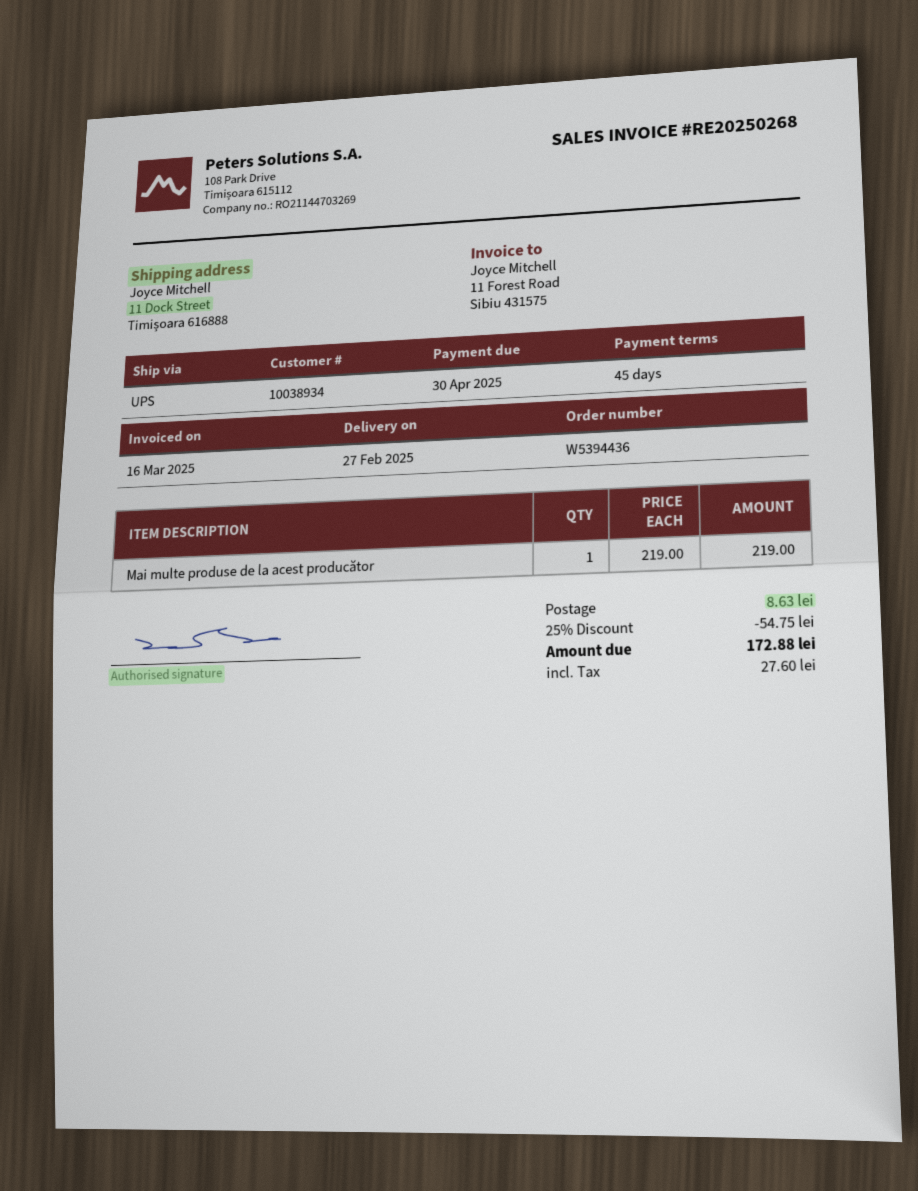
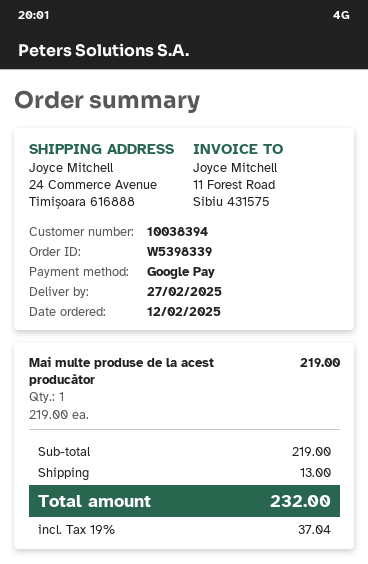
order number: W5394436 -> W5398339
customer number: 10038934 -> 10038394
ship to: 11 Dock Street, Timișoara 616888 -> 24 Commerce Avenue, Timișoara 616888
discount: 25% = 54.75 -> none
shipping: 8.63 -> 13.00
tax: 27.60 -> 37.04
total: 172.88 -> 232.00

